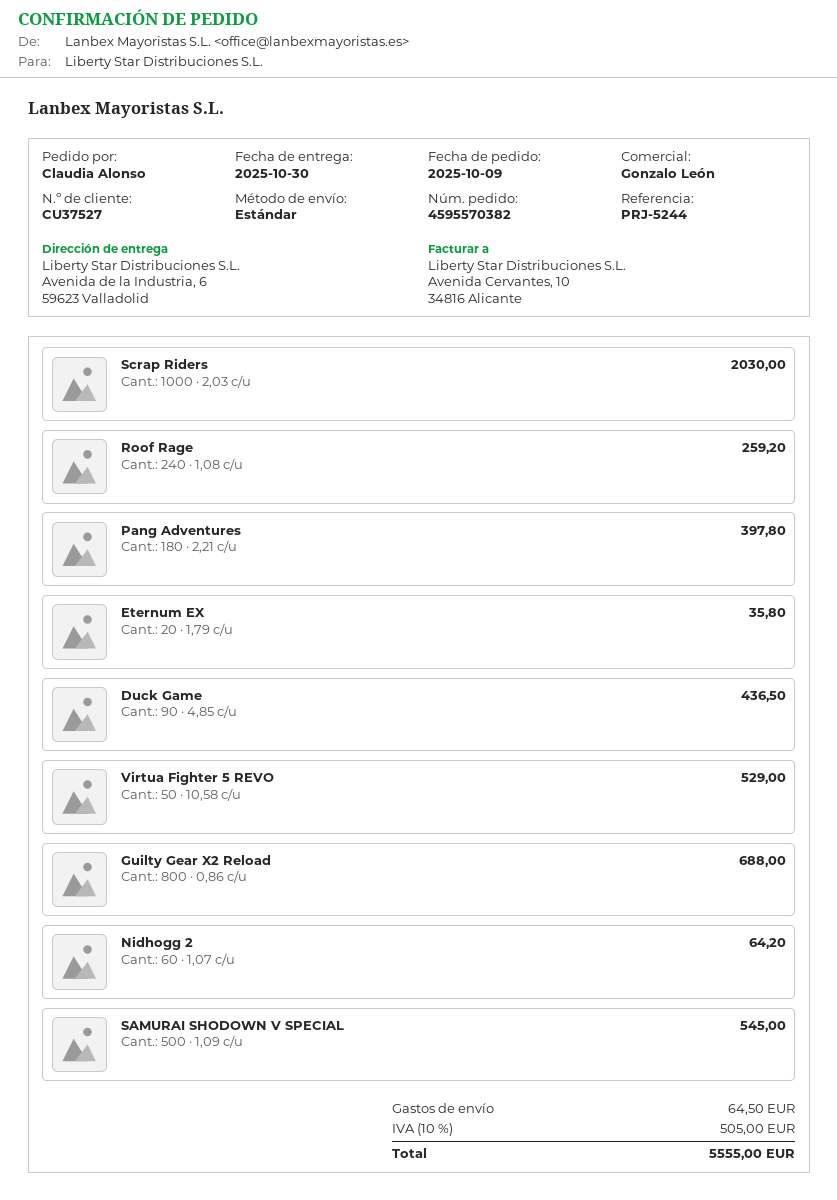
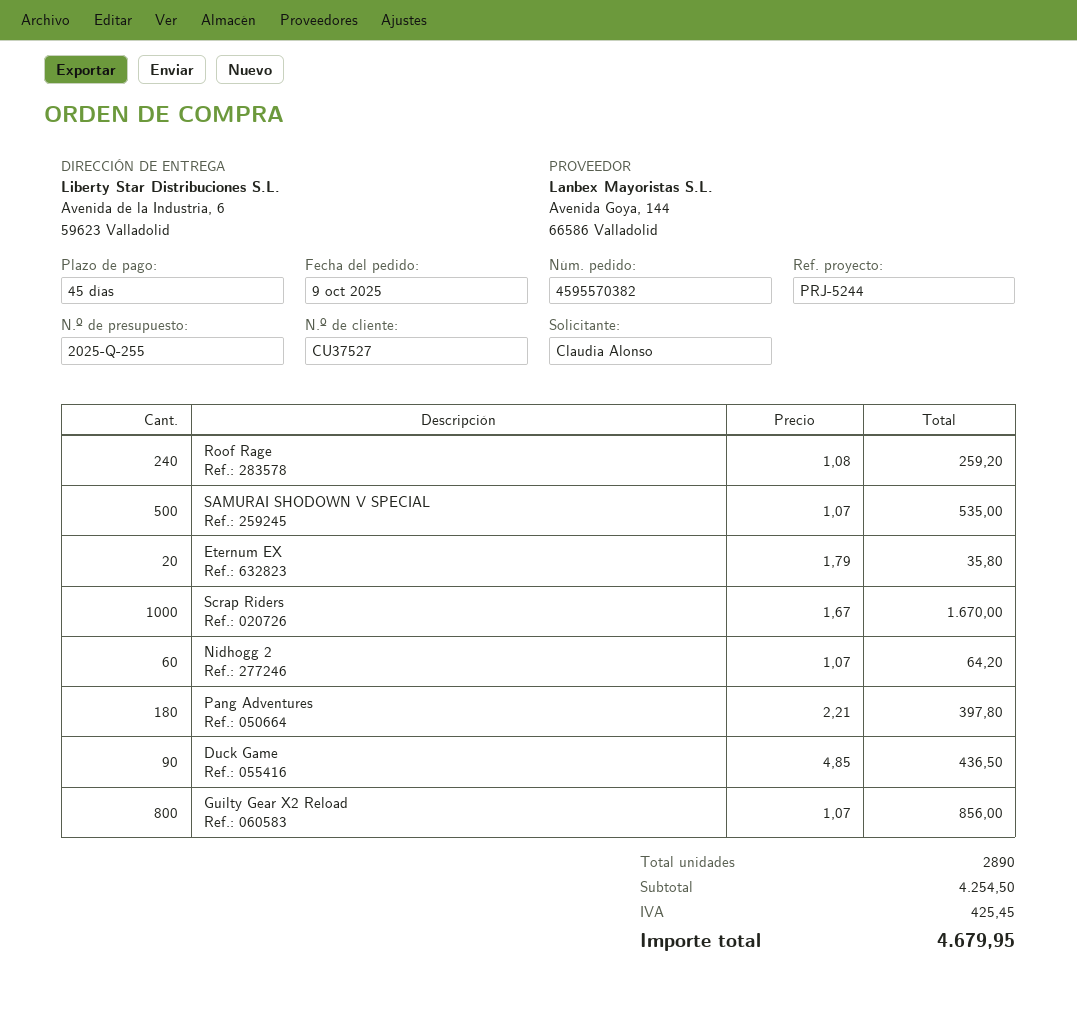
Scrap Riders: 1000 x 2.03 = 2030.00 -> 1000 x 1.67 = 1670.00
Virtua Fighter 5 REVO: 50 x 10.58 = 529.00 -> none
Guilty Gear X2 Reload: 800 x 0.86 = 688.00 -> 800 x 1.07 = 856.00
SAMURAI SHODOWN V SPECIAL: 500 x 1.09 = 545.00 -> 500 x 1.07 = 535.00
shipping: 64.50 -> none
tax: 505.00 -> 425.45
total: 5555.00 -> 4679.95

